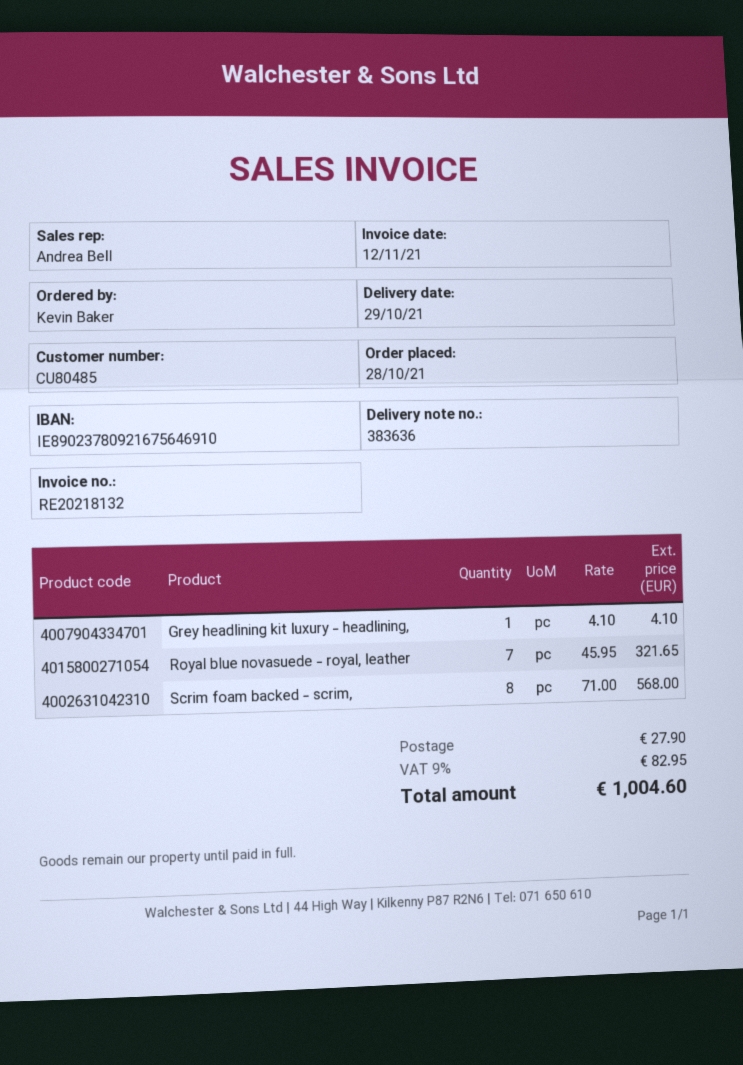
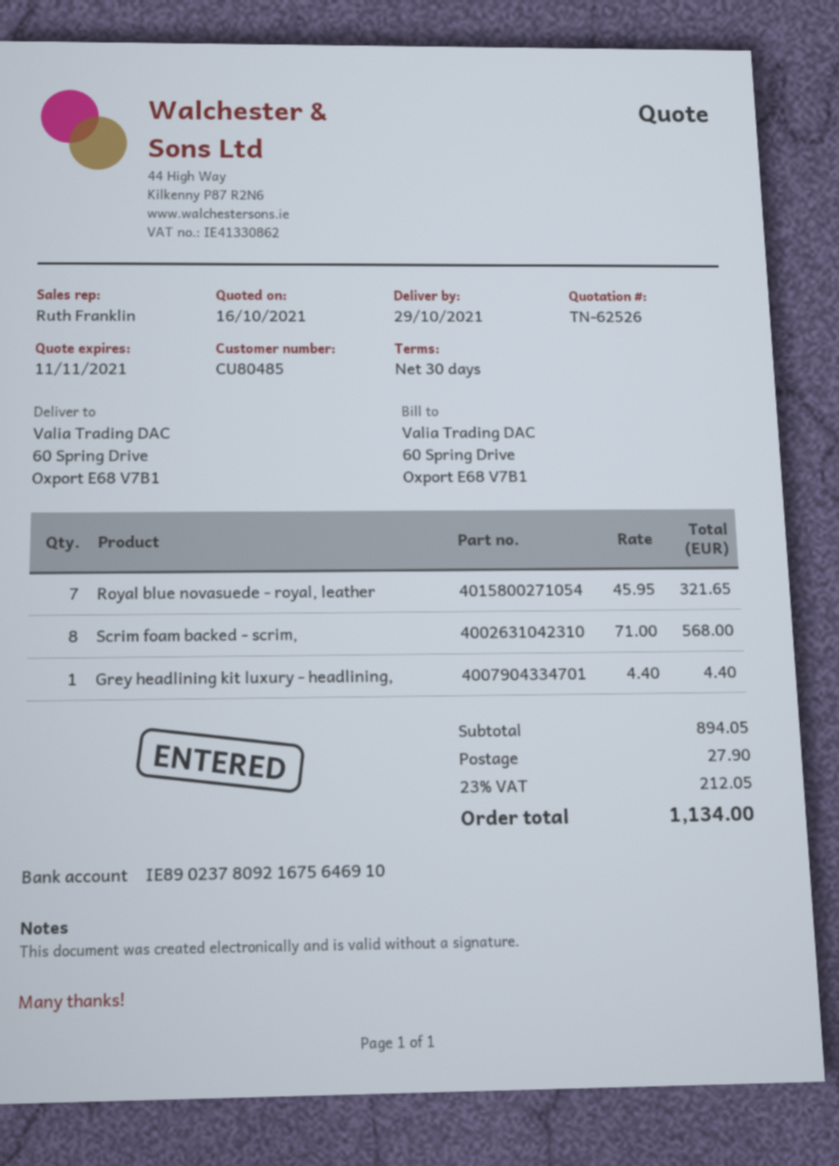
sales rep: Andrea Bell -> Ruth Franklin
Grey headlining kit luxury - headlining,: 1 x 4.10 = 4.10 -> 1 x 4.40 = 4.40
tax: 9% = 82.95 -> 23% = 212.05
total: 1004.60 -> 1134.00

